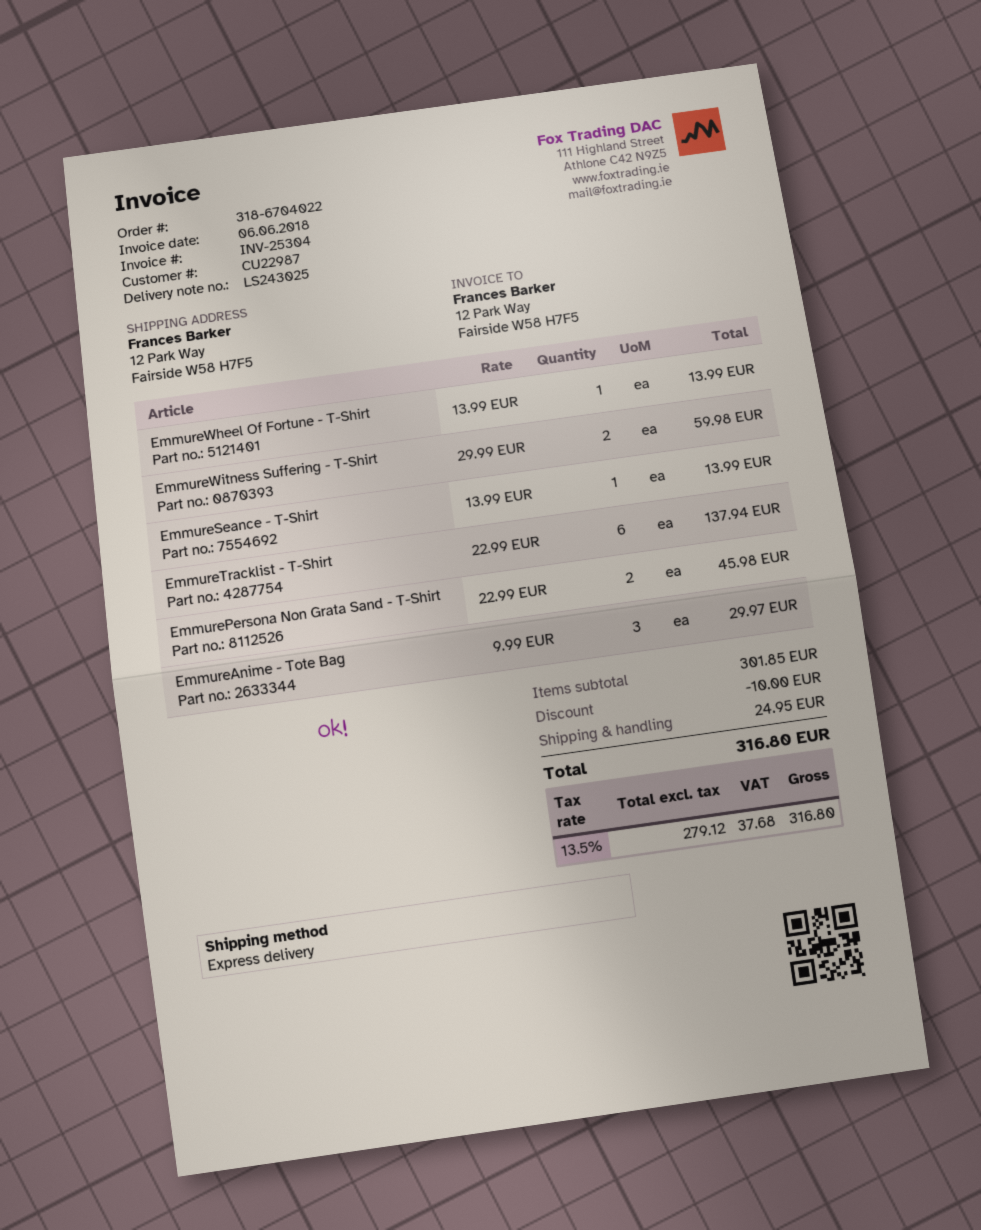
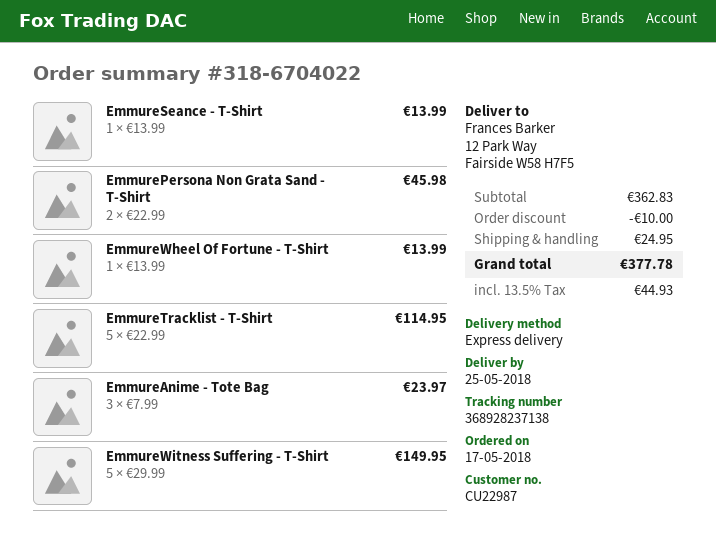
EmmureWitness Suffering - T-Shirt: 2 x 29.99 = 59.98 -> 5 x 29.99 = 149.95
EmmureTracklist - T-Shirt: 6 x 22.99 = 137.94 -> 5 x 22.99 = 114.95
EmmureAnime - Tote Bag: 3 x 9.99 = 29.97 -> 3 x 7.99 = 23.97
subtotal: 301.85 -> 362.83
tax: 13.5% = 37.68 -> 13.5% = 44.93
total: 316.80 -> 377.78

